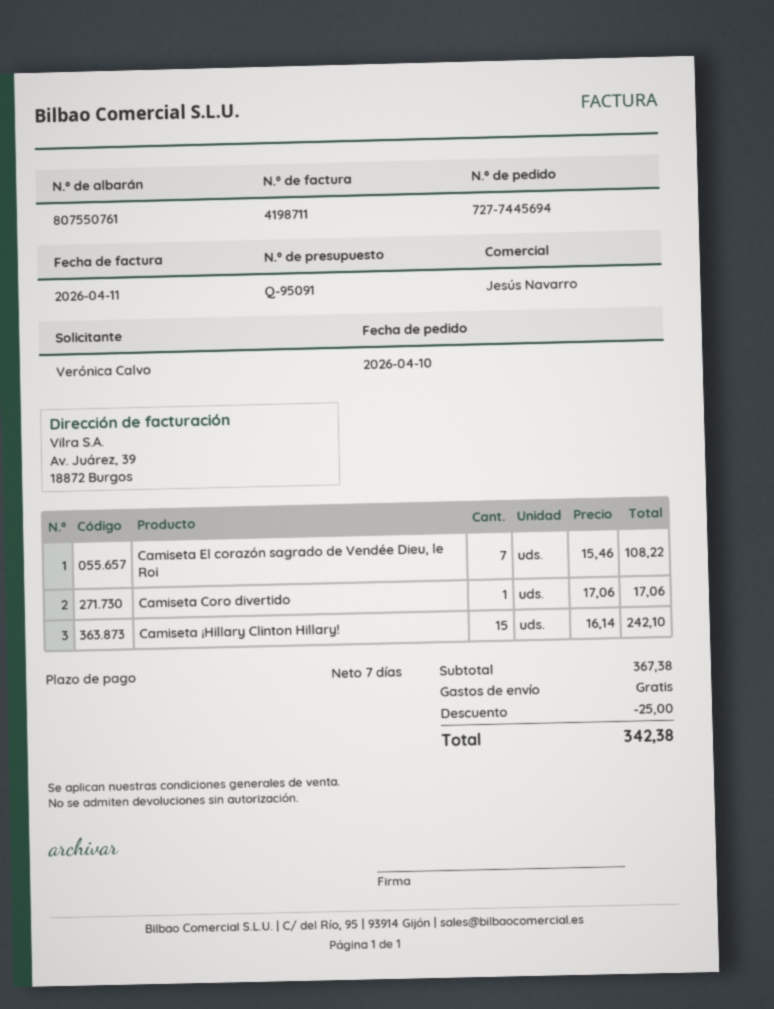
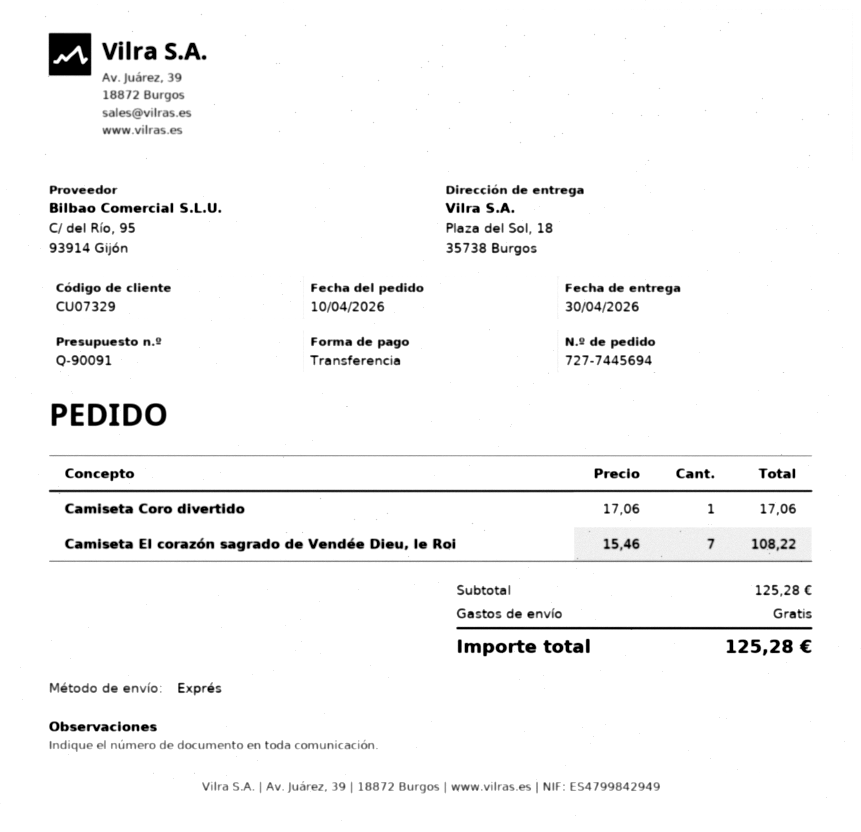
quote number: Q-95091 -> Q-90091
Camiseta ¡Hillary Clinton Hillary!: 15 x 16.14 = 242.10 -> none
subtotal: 367.38 -> 125.28
discount: 25.00 -> none
total: 342.38 -> 125.28

